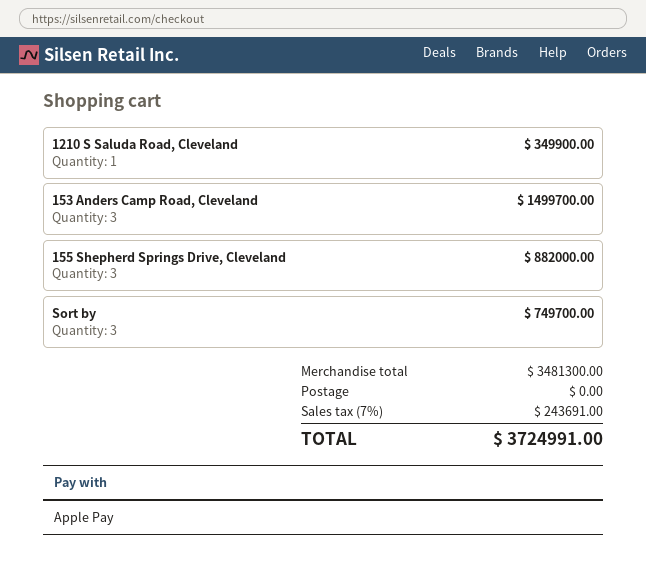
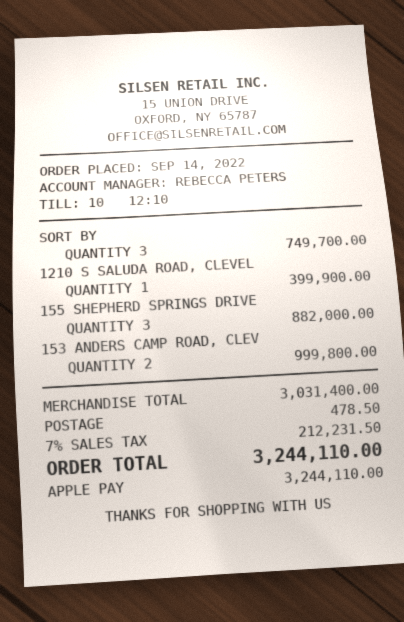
1210 S Saluda Road, Cleveland: 1 for 349900.00 -> 1 for 399900.00
153 Anders Camp Road, Cleveland: 3 for 1499700.00 -> 2 for 999800.00
subtotal: 3481300.00 -> 3031400.00
shipping: 0.00 -> 478.50
tax: 7% = 243691.00 -> 7% = 212231.50
total: 3724991.00 -> 3244110.00

